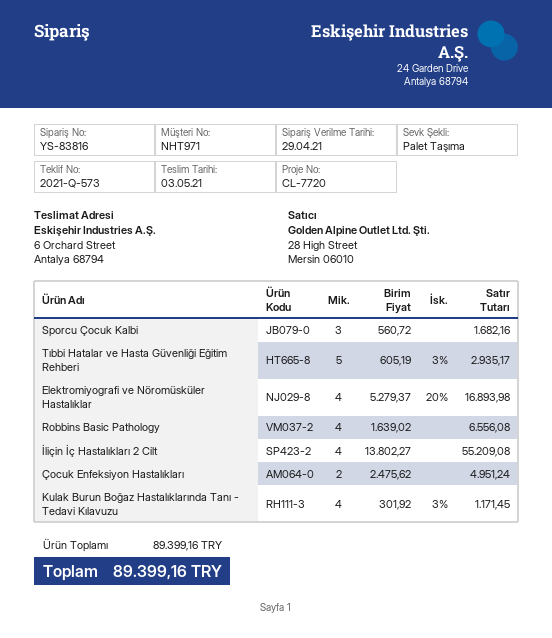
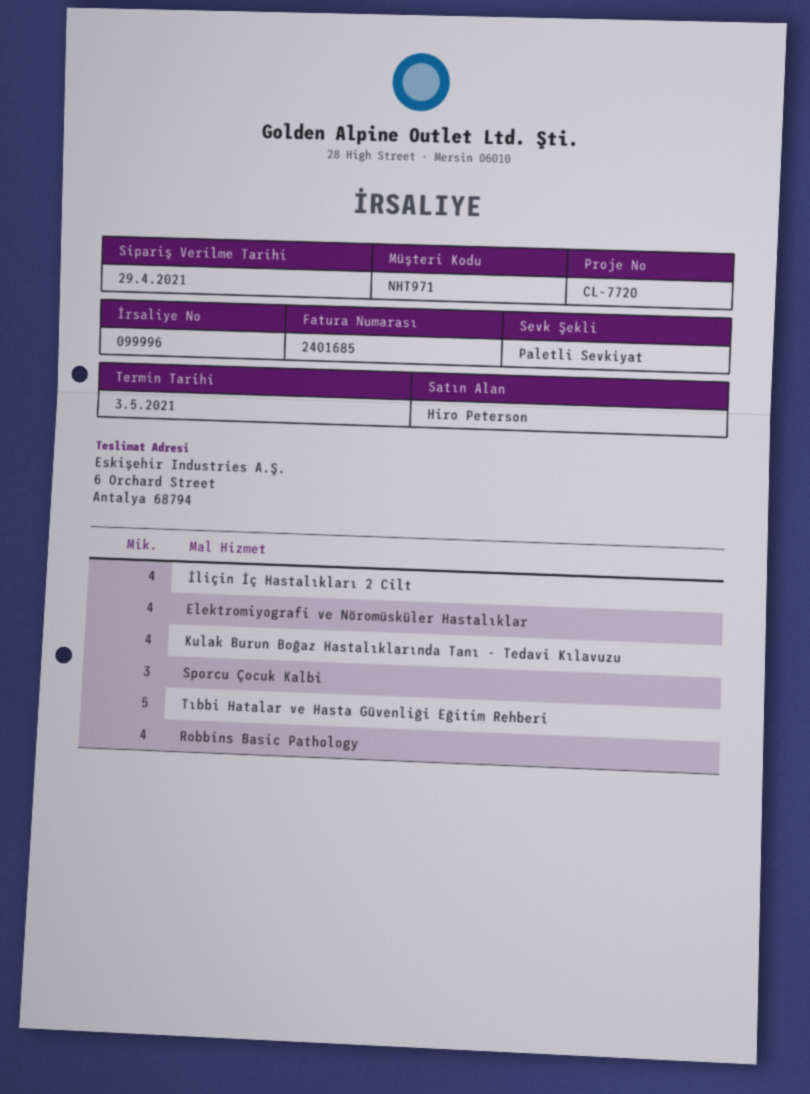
Çocuk Enfeksiyon Hastalıkları: 2 -> none

